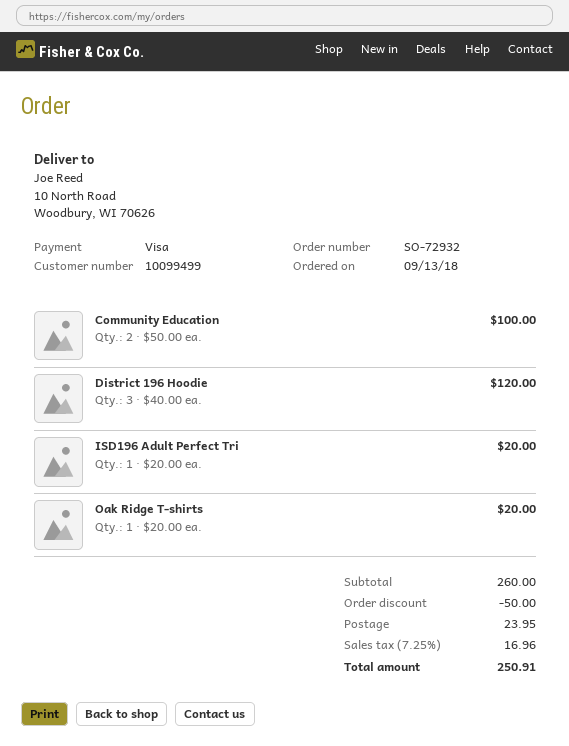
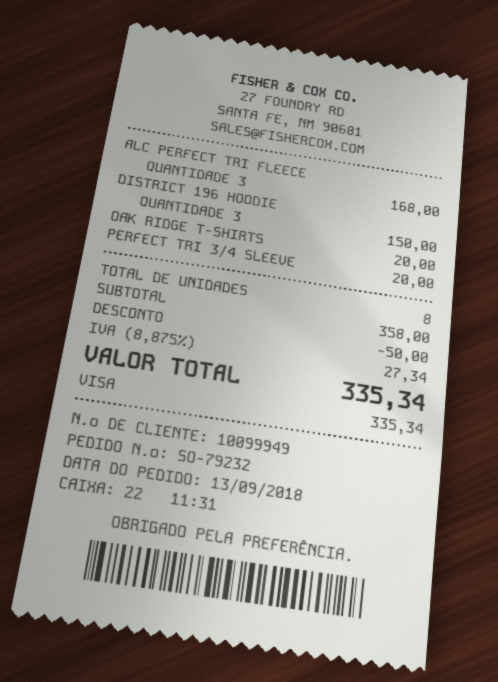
order number: SO-72932 -> SO-79232
customer number: 10099499 -> 10099949
Community Education: 2 for 100.00 -> none
District 196 Hoodie: 3 for 120.00 -> 3 for 150.00
ISD196 Adult Perfect Tri: 1 for 20.00 -> none
ALC PERFECT TRI FLEECE: none -> 3 for 168.00
PERFECT TRI 3/4 SLEEVE: none -> 1 for 20.00
subtotal: 260.00 -> 358.00
shipping: 23.95 -> none
tax: 7.25% = 16.96 -> 8.875% = 27.34
total: 250.91 -> 335.34

